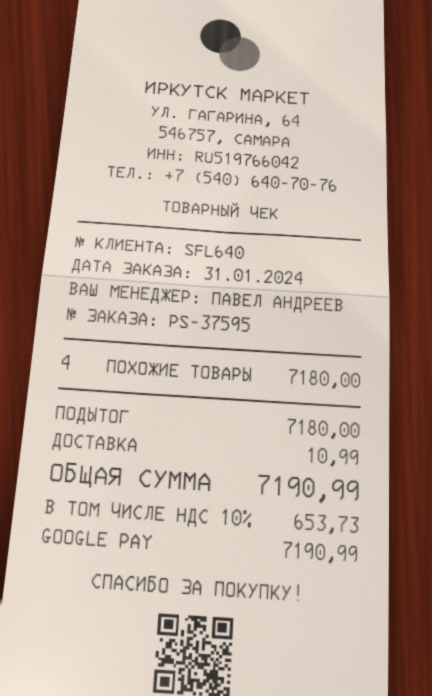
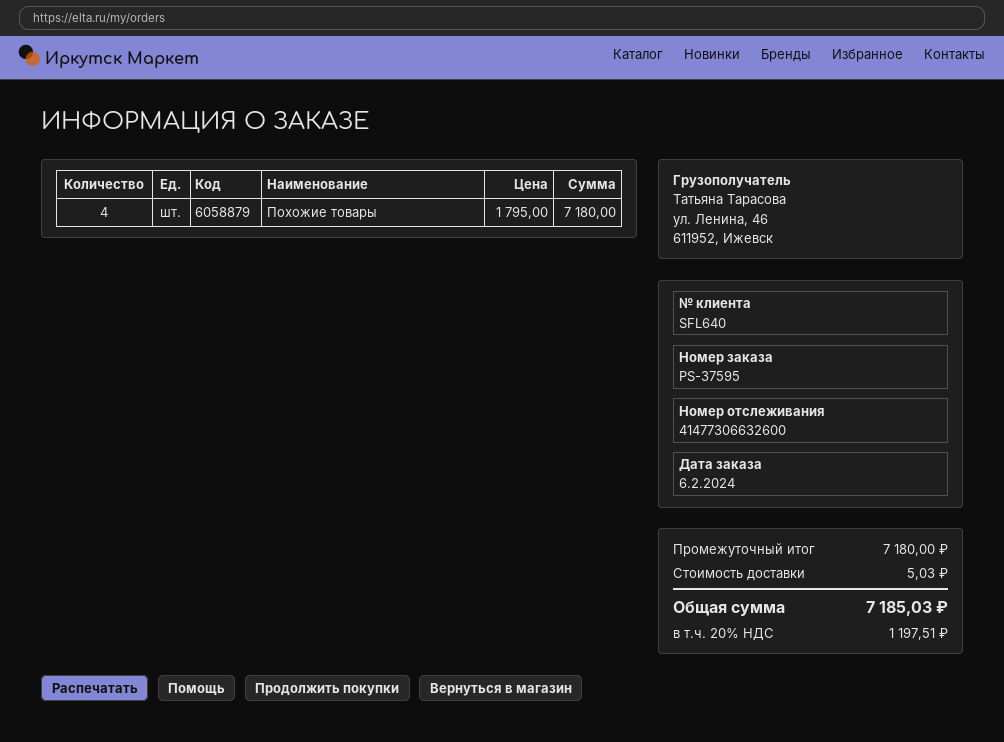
order date: 2024-01-31 -> 2024-02-06
shipping: 10.99 -> 5.03
tax: 10% = 653.73 -> 20% = 1197.51
total: 7190.99 -> 7185.03

